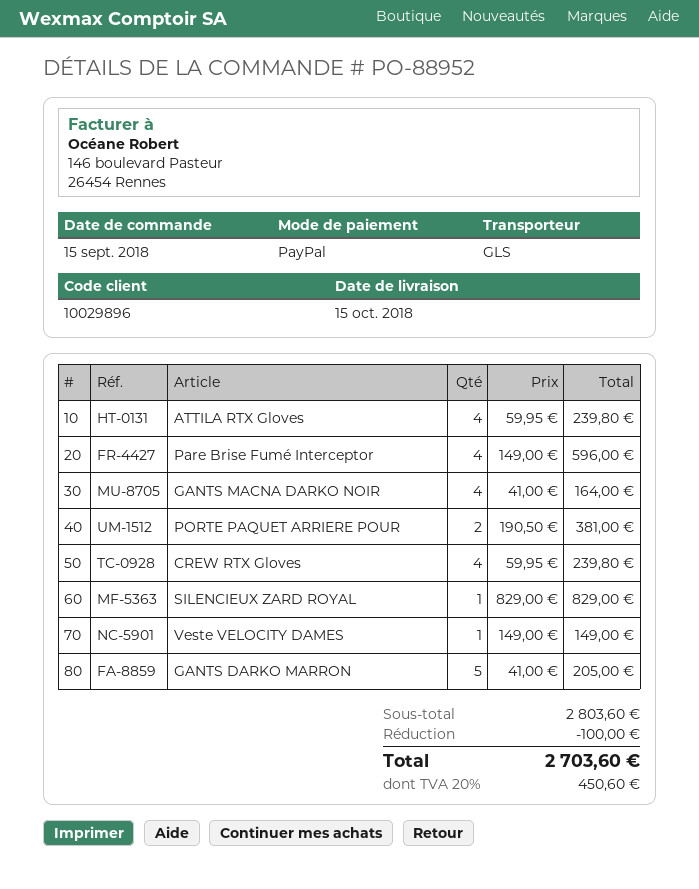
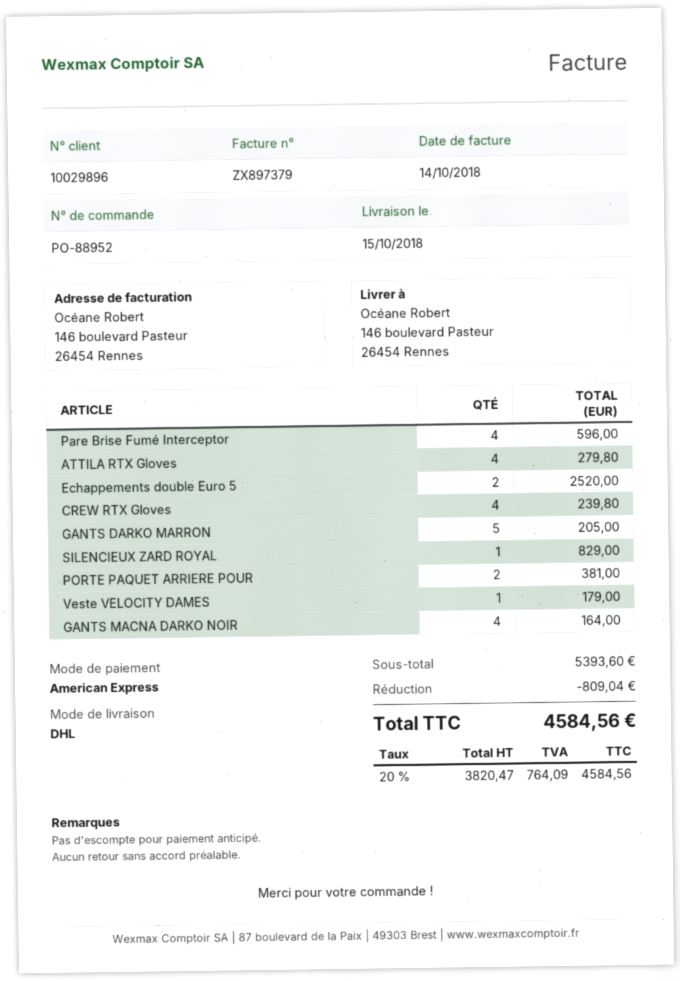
payment method: PayPal -> American Express
shipping method: GLS -> DHL
ATTILA RTX Gloves: 4 for 239.80 -> 4 for 279.80
Veste VELOCITY DAMES: 1 for 149.00 -> 1 for 179.00
Echappements double Euro 5: none -> 2 for 2520.00
subtotal: 2803.60 -> 5393.60
discount: 100.00 -> 809.04
tax: 20% = 450.60 -> 20% = 764.09
total: 2703.60 -> 4584.56

